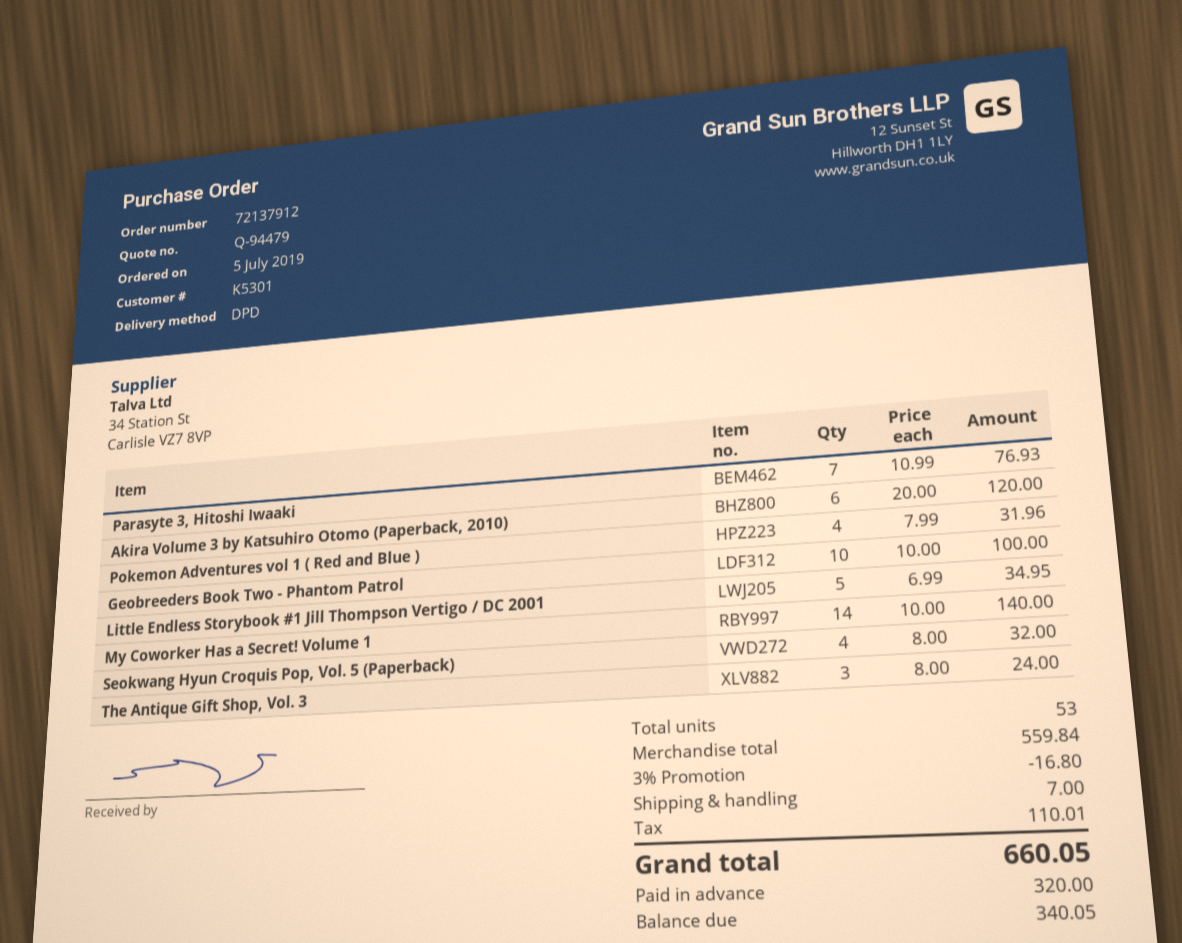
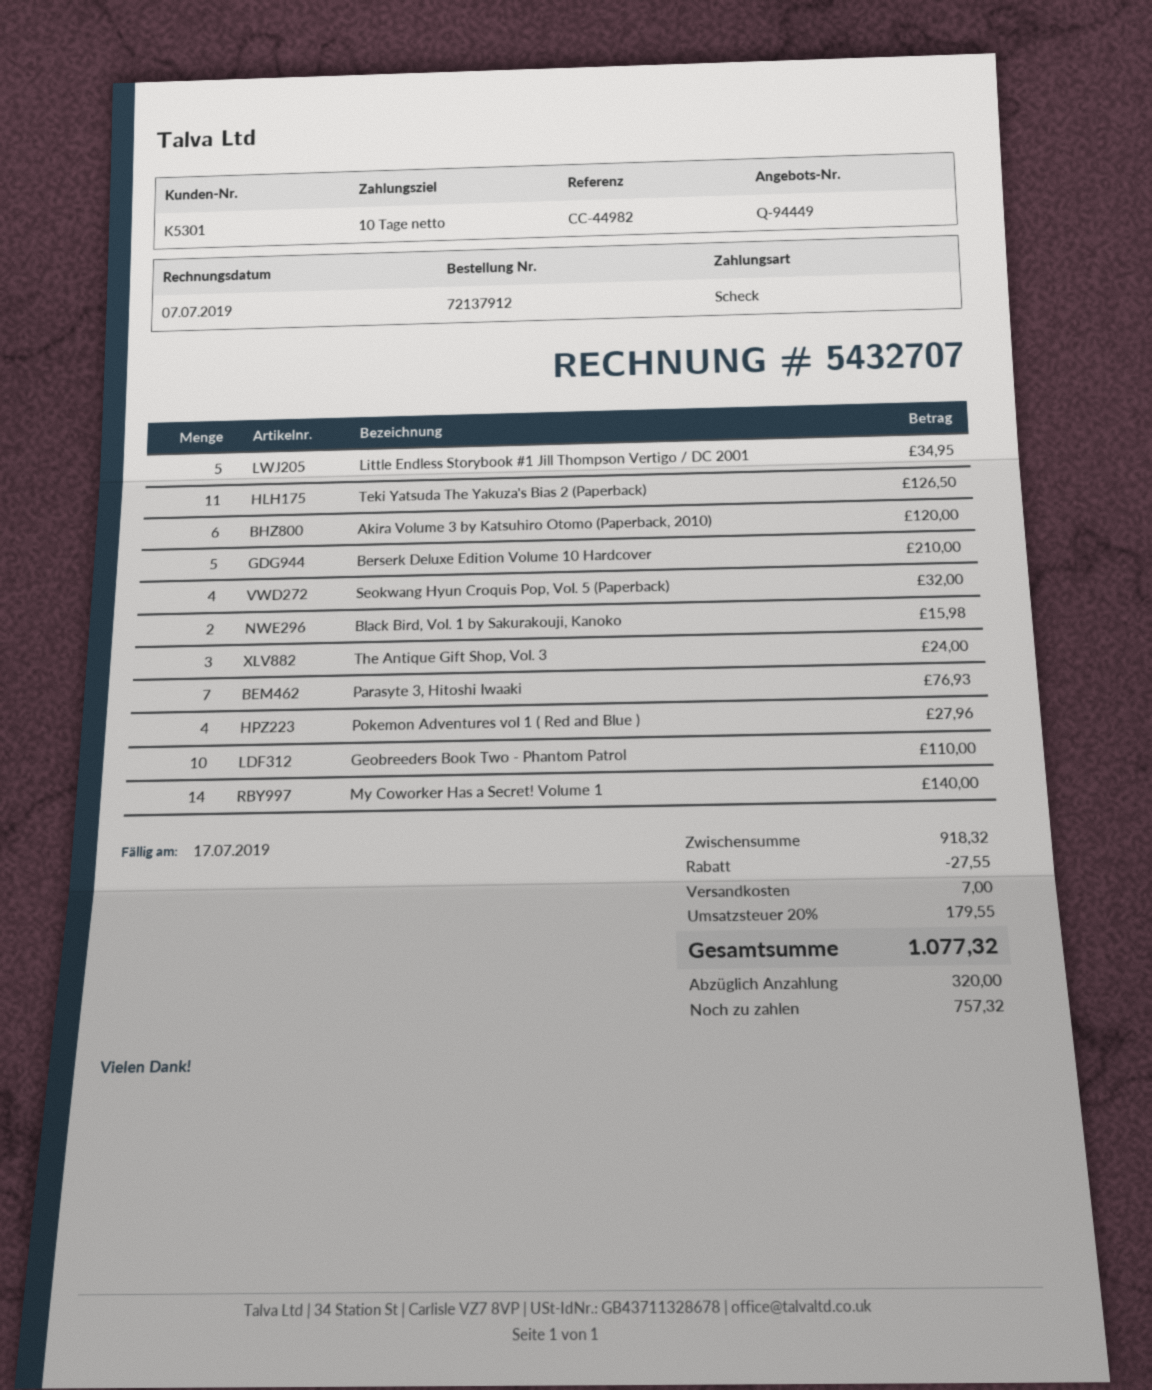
quote number: Q-94479 -> Q-94449
Pokemon Adventures vol 1 ( Red and Blue ): 4 for 31.96 -> 4 for 27.96
Geobreeders Book Two - Phantom Patrol: 10 for 100.00 -> 10 for 110.00
Teki Yatsuda The Yakuza's Bias 2 (Paperback): none -> 11 for 126.50
Berserk Deluxe Edition Volume 10 Hardcover: none -> 5 for 210.00
Black Bird, Vol. 1 by Sakurakouji, Kanoko: none -> 2 for 15.98
subtotal: 559.84 -> 918.32
discount: 16.80 -> 27.55
tax: 110.01 -> 179.55
total: 660.05 -> 1077.32
balance: 340.05 -> 757.32

